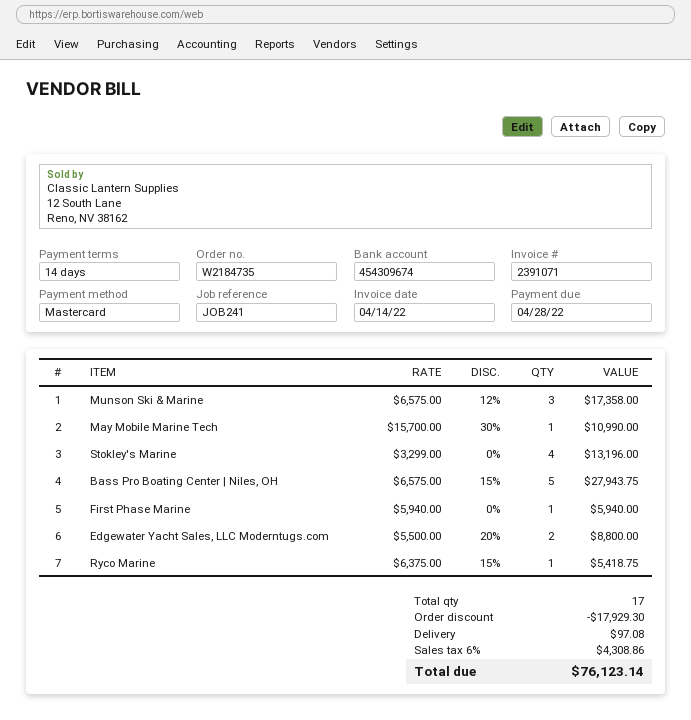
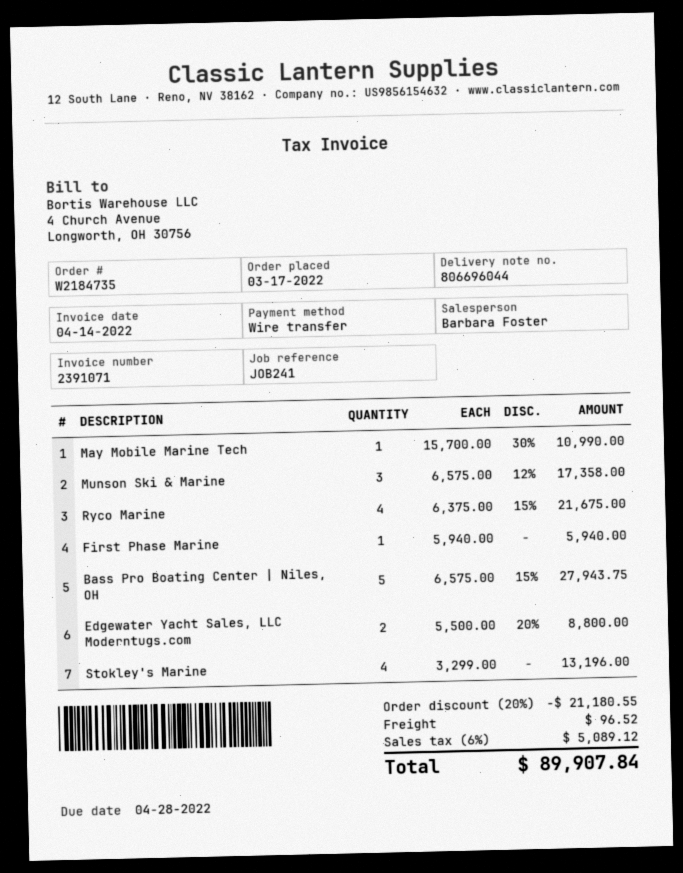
payment method: Mastercard -> bank transfer
Ryco Marine: 1 x 6375.00 - 15% = 5418.75 -> 4 x 6375.00 - 15% = 21675.00
discount: 17929.30 -> 21180.55
shipping: 97.08 -> 96.52
tax: 6% = 4308.86 -> 6% = 5089.12
total: 76123.14 -> 89907.84

